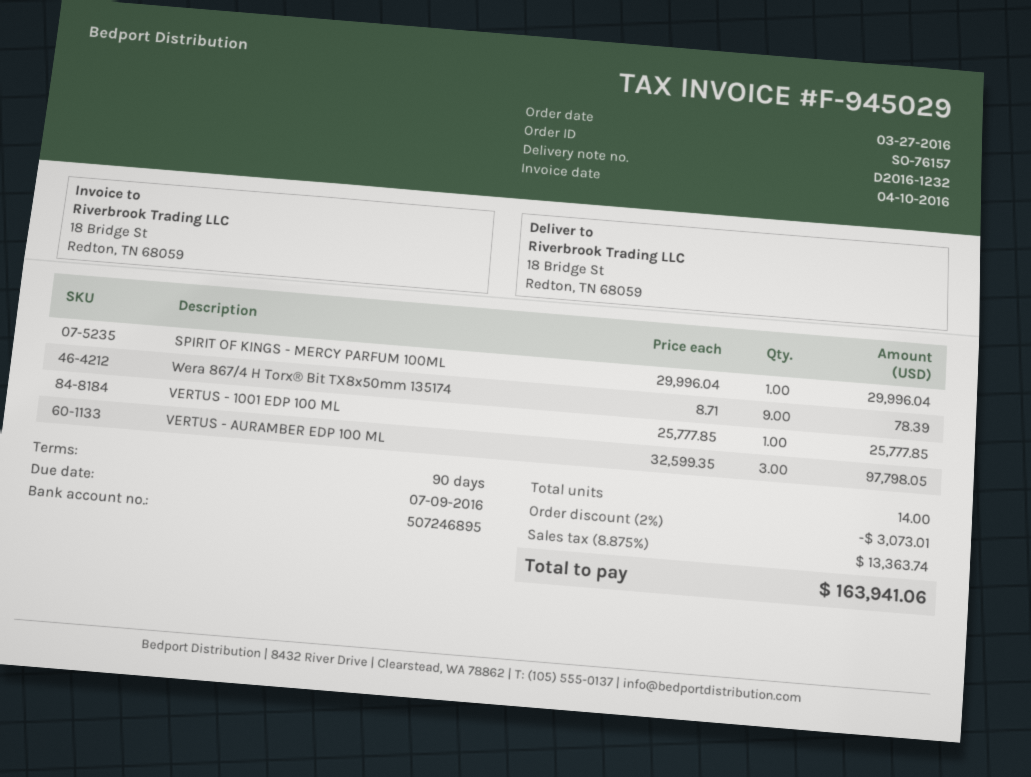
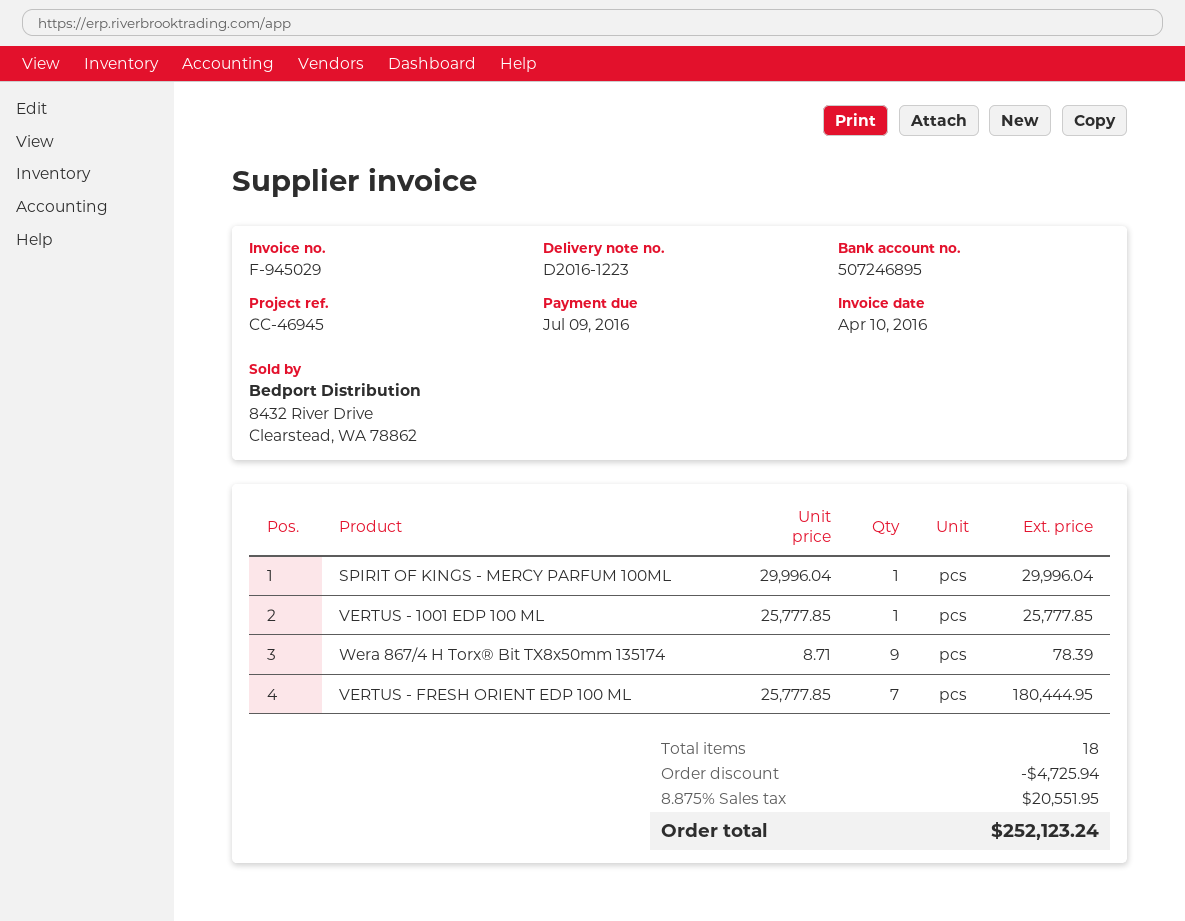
delivery note number: D2016-1232 -> D2016-1223
VERTUS - AURAMBER EDP 100 ML: 3 x 32599.35 = 97798.05 -> none
VERTUS - FRESH ORIENT EDP 100 ML: none -> 7 x 25777.85 = 180444.95
total quantity: 14 -> 18
discount: 3073.01 -> 4725.94
tax: 8.875% = 13363.74 -> 8.875% = 20551.95
total: 163941.06 -> 252123.24

